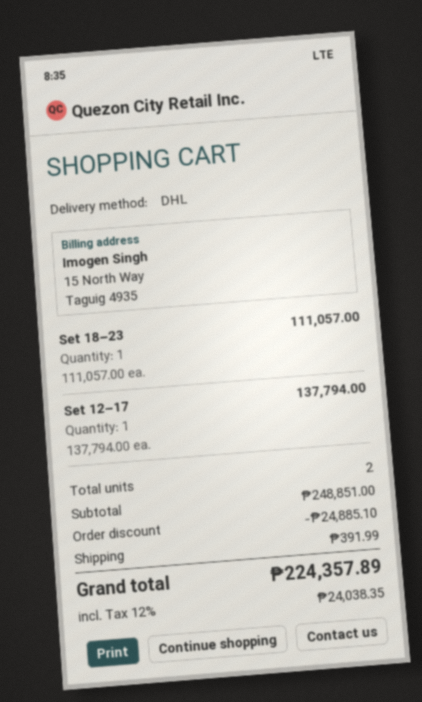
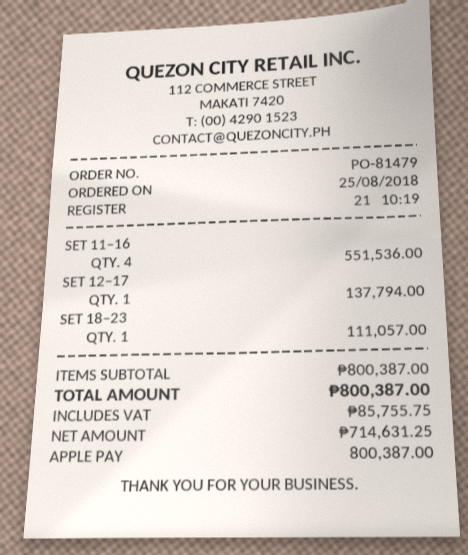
SET 11–16: none -> 4 for 551536.00
subtotal: 248851.00 -> 800387.00
discount: 24885.10 -> none
shipping: 391.99 -> none
tax: 24038.35 -> 85755.75
total: 224357.89 -> 800387.00

